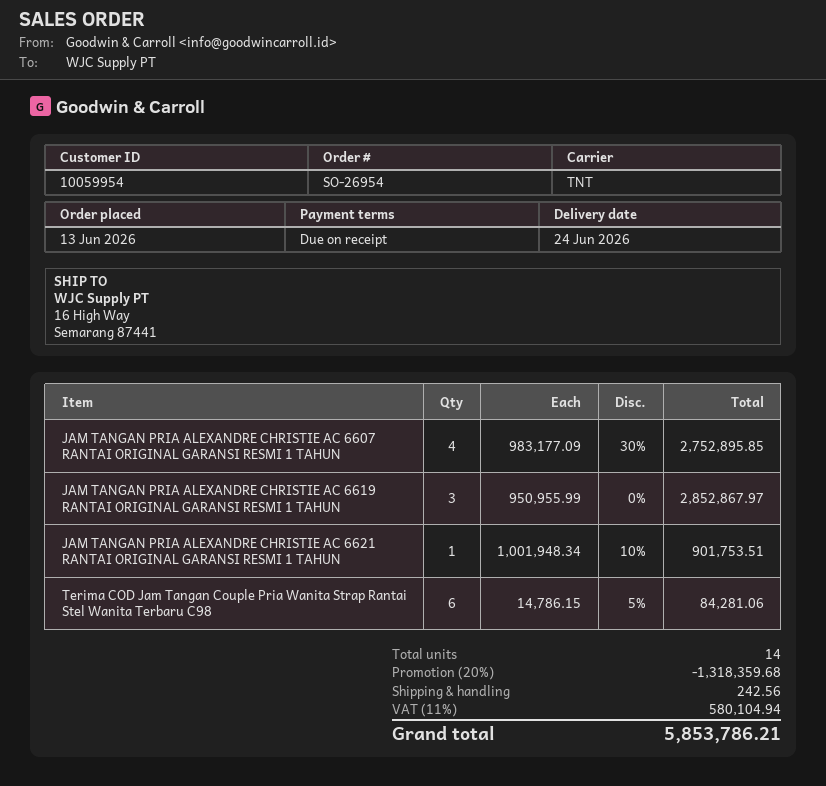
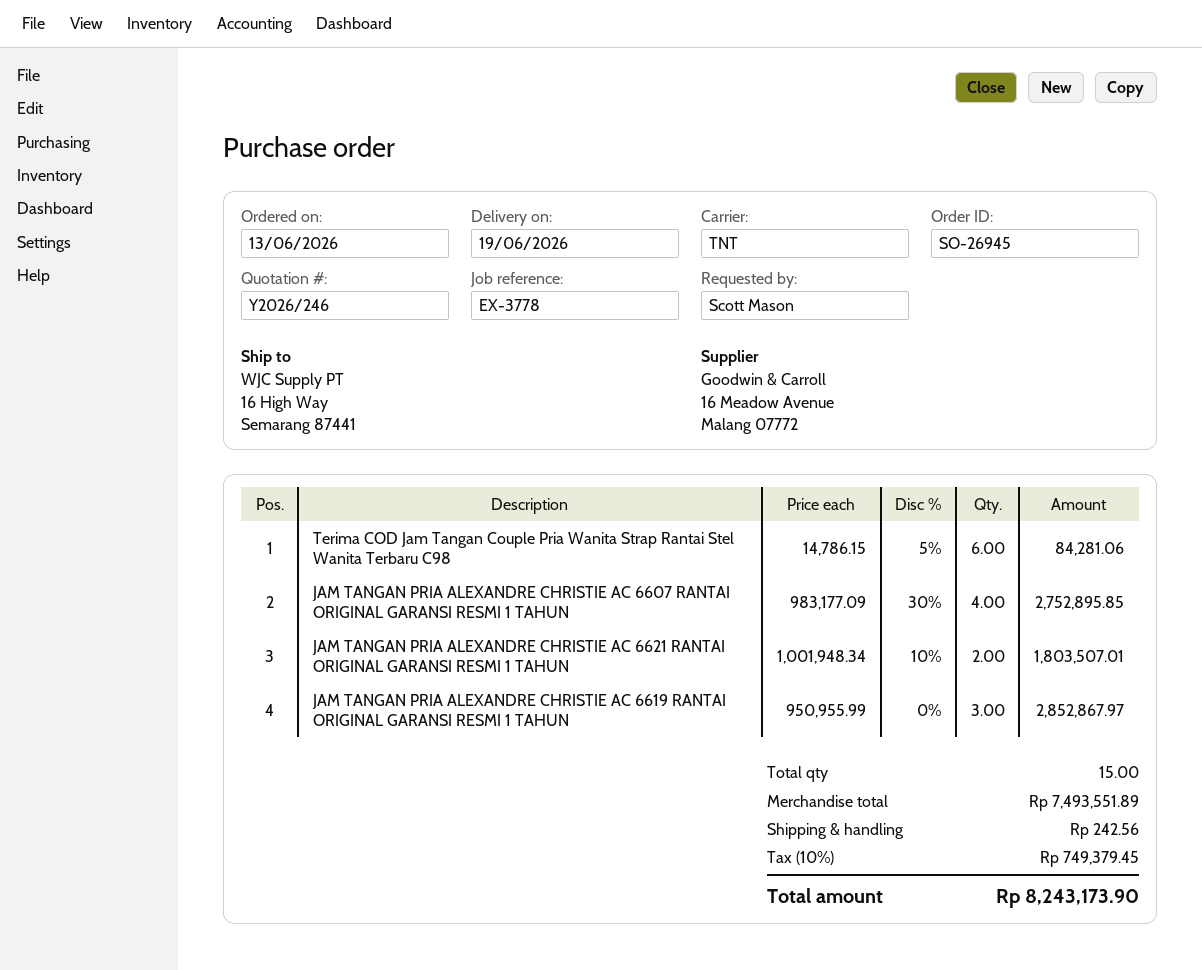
order number: SO-26954 -> SO-26945
delivery date: 2026-06-24 -> 2026-06-19
JAM TANGAN PRIA ALEXANDRE CHRISTIE AC 6621 RANTAI ORIGINAL GARANSI RESMI 1 TAHUN: 1 x 1001948.34 - 10% = 901753.51 -> 2 x 1001948.34 - 10% = 1803507.01
total quantity: 14 -> 15
discount: 20% = 1318359.68 -> none
tax: 11% = 580104.94 -> 10% = 749379.45
total: 5853786.21 -> 8243173.90

